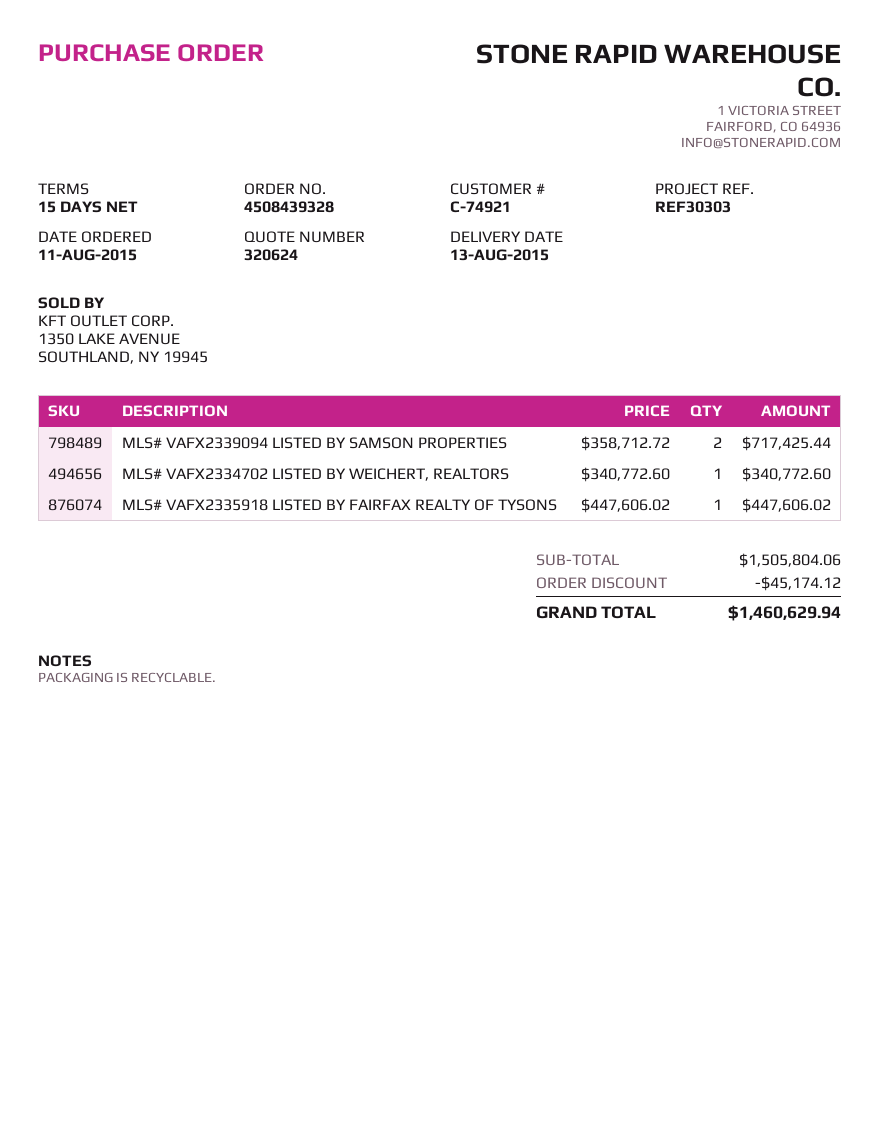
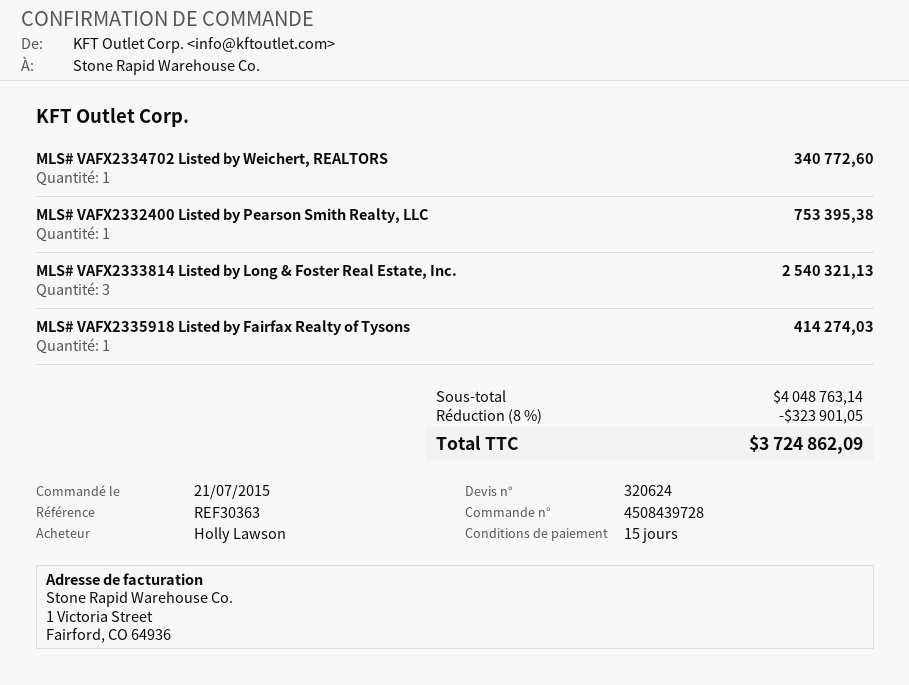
order number: 4508439328 -> 4508439728
order date: 2015-08-11 -> 2015-07-21
reference: REF30303 -> REF30363
MLS# VAFX2339094 LISTED BY SAMSON PROPERTIES: 2 for 717425.44 -> none
MLS# VAFX2335918 LISTED BY FAIRFAX REALTY OF TYSONS: 1 for 447606.02 -> 1 for 414274.03
MLS# VAFX2332400 Listed by Pearson Smith Realty, LLC: none -> 1 for 753395.38
MLS# VAFX2333814 Listed by Long & Foster Real Estate, Inc.: none -> 3 for 2540321.13
subtotal: 1505804.06 -> 4048763.14
discount: 45174.12 -> 323901.05
total: 1460629.94 -> 3724862.09

